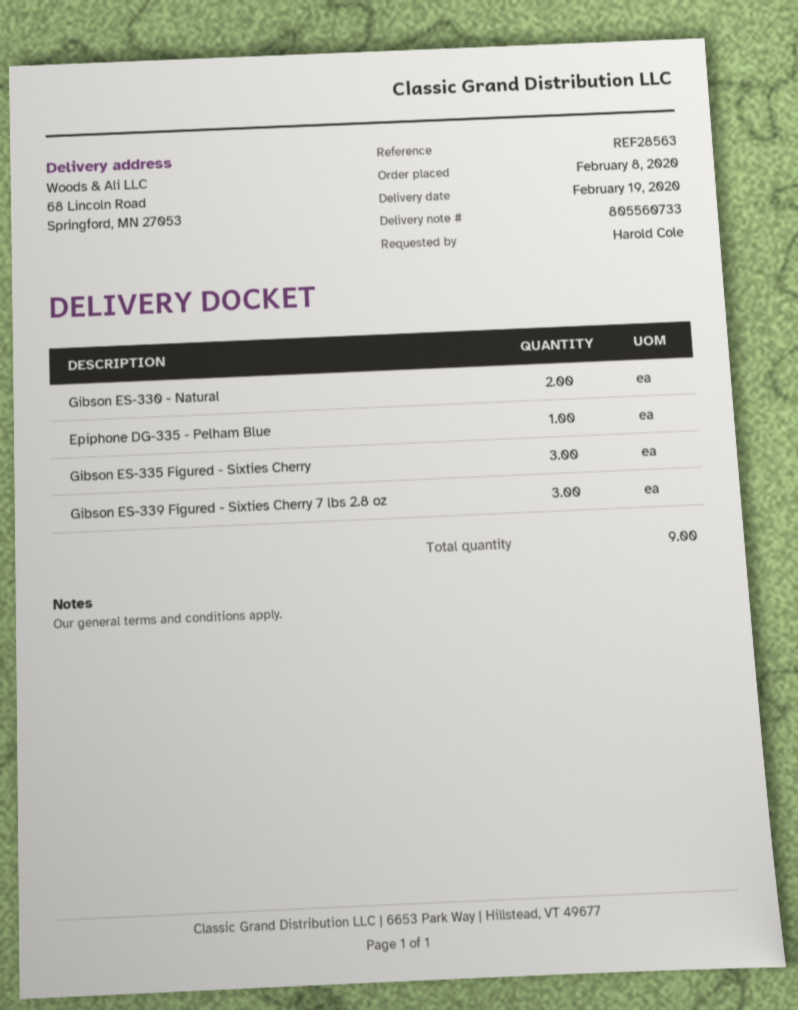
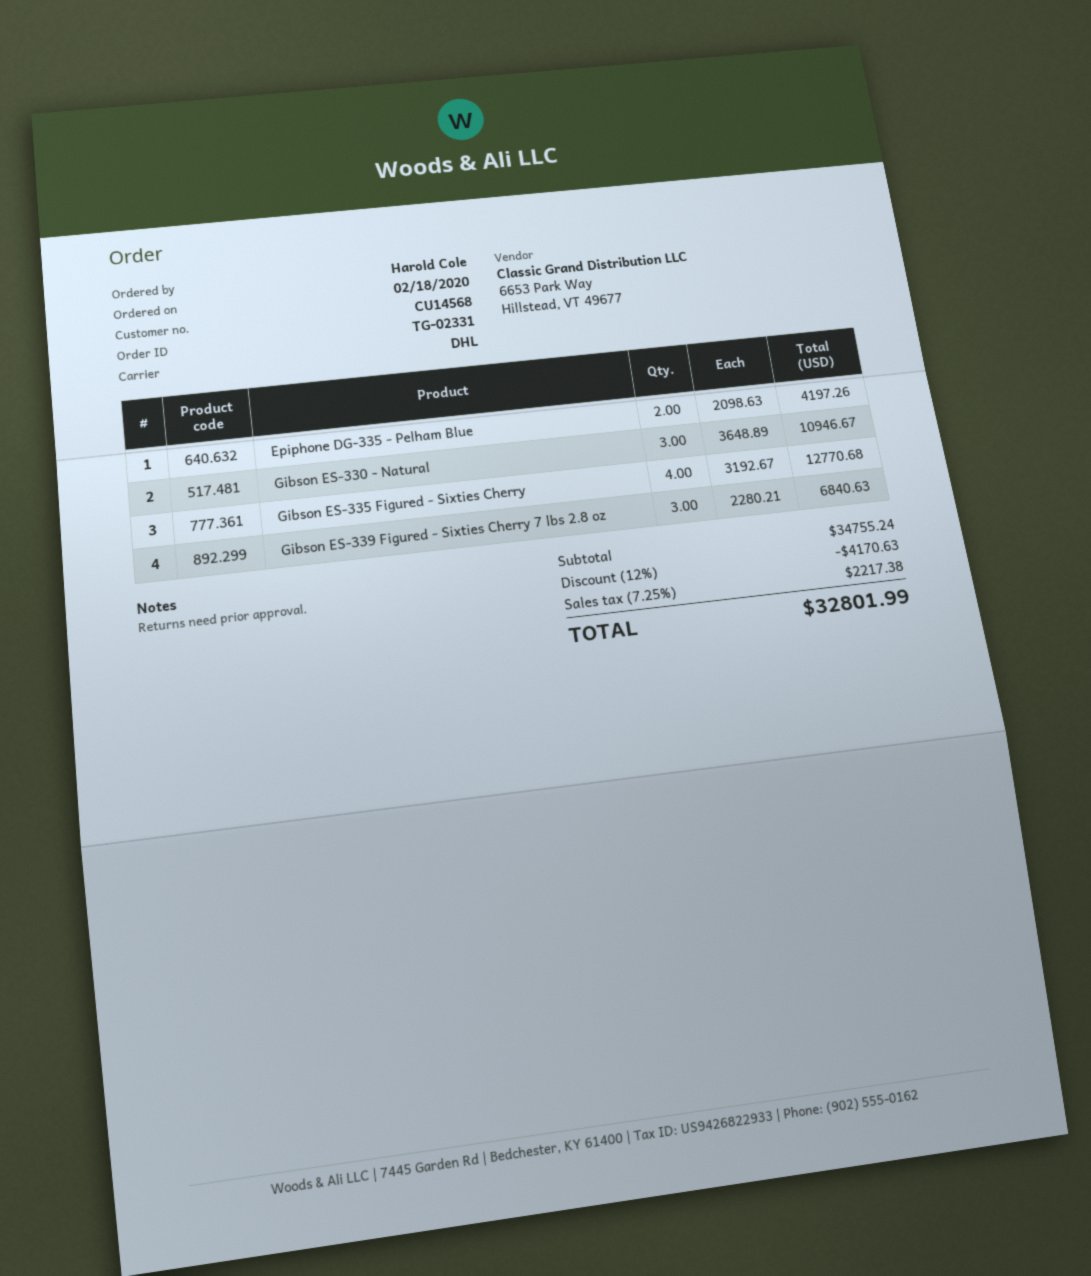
order date: 2020-02-08 -> 2020-02-18
Gibson ES-330 - Natural: 2 -> 3
Epiphone DG-335 - Pelham Blue: 1 -> 2
Gibson ES-335 Figured - Sixties Cherry: 3 -> 4

